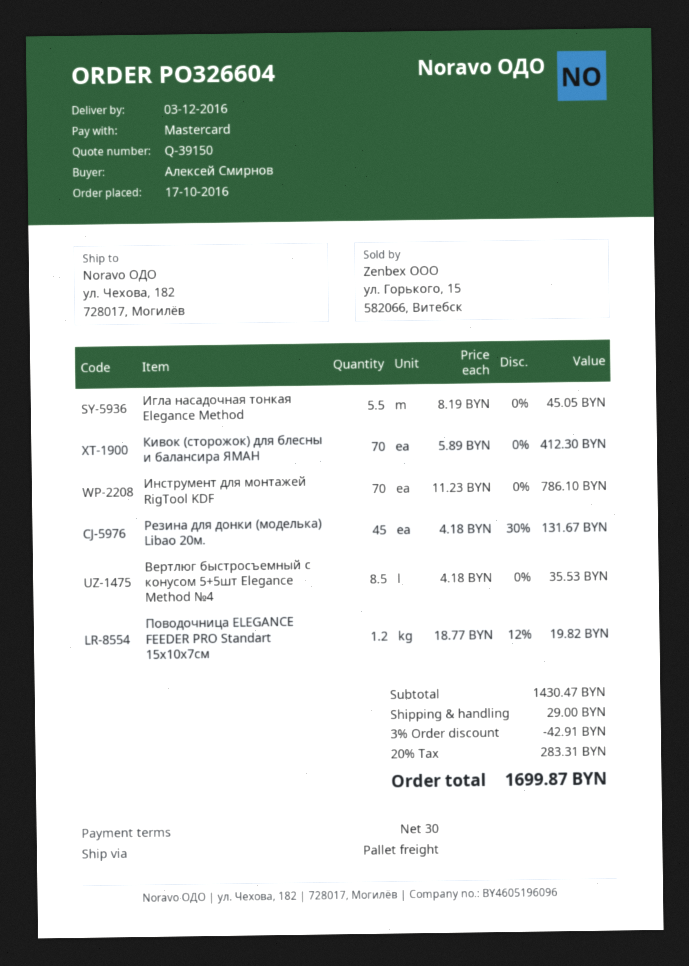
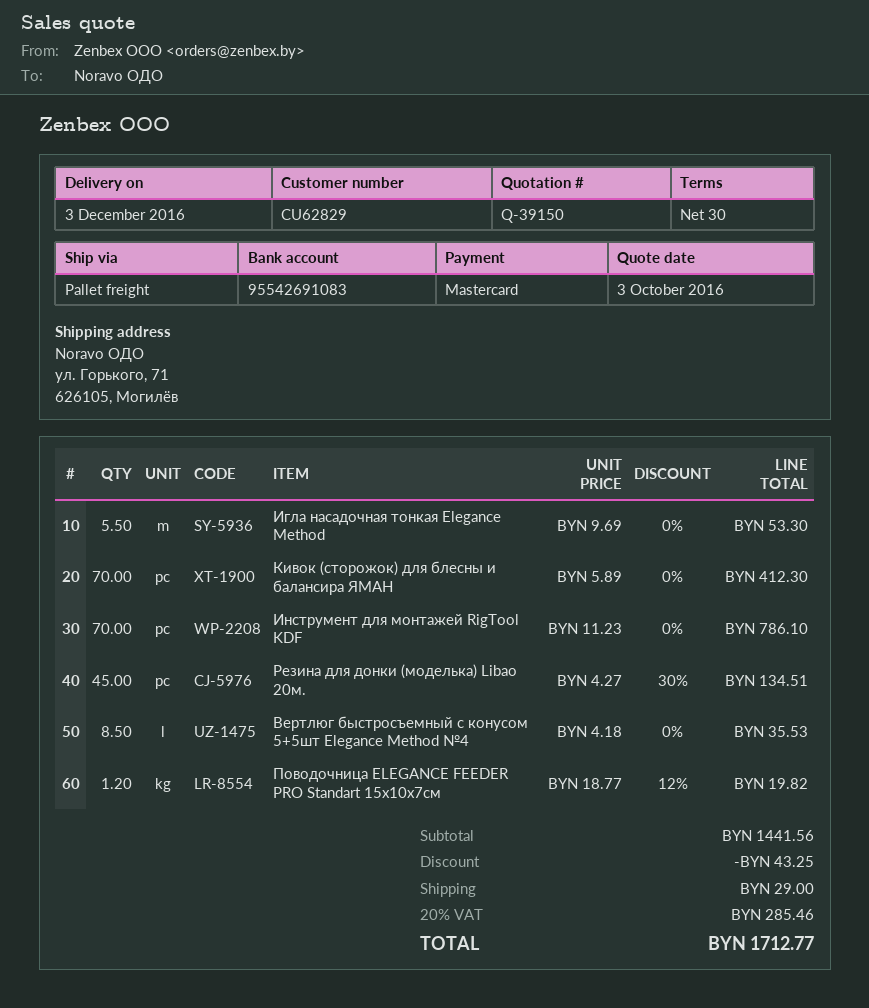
ship to: ул. Чехова, 182, 728017, Могилёв -> ул. Горького, 71, 626105, Могилёв
Игла насадочная тонкая Elegance Method: 5.5 x 8.19 = 45.05 -> 5.5 x 9.69 = 53.30
Резина для донки (моделька) Libao 20м.: 45 x 4.18 - 30% = 131.67 -> 45 x 4.27 - 30% = 134.51
subtotal: 1430.47 -> 1441.56
discount: 42.91 -> 43.25
tax: 20% = 283.31 -> 20% = 285.46
total: 1699.87 -> 1712.77

